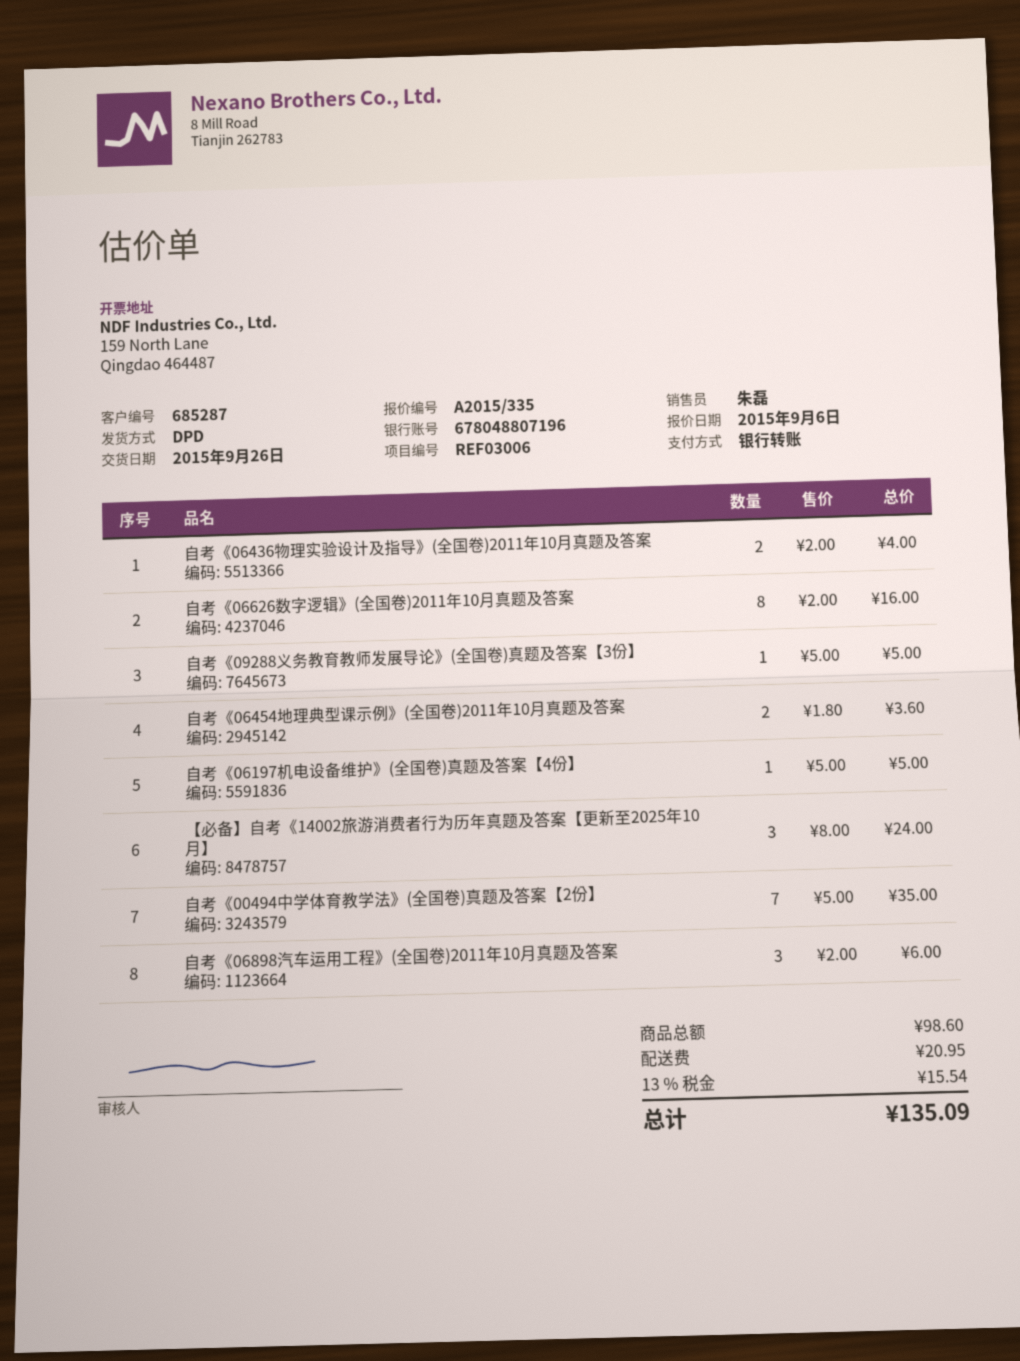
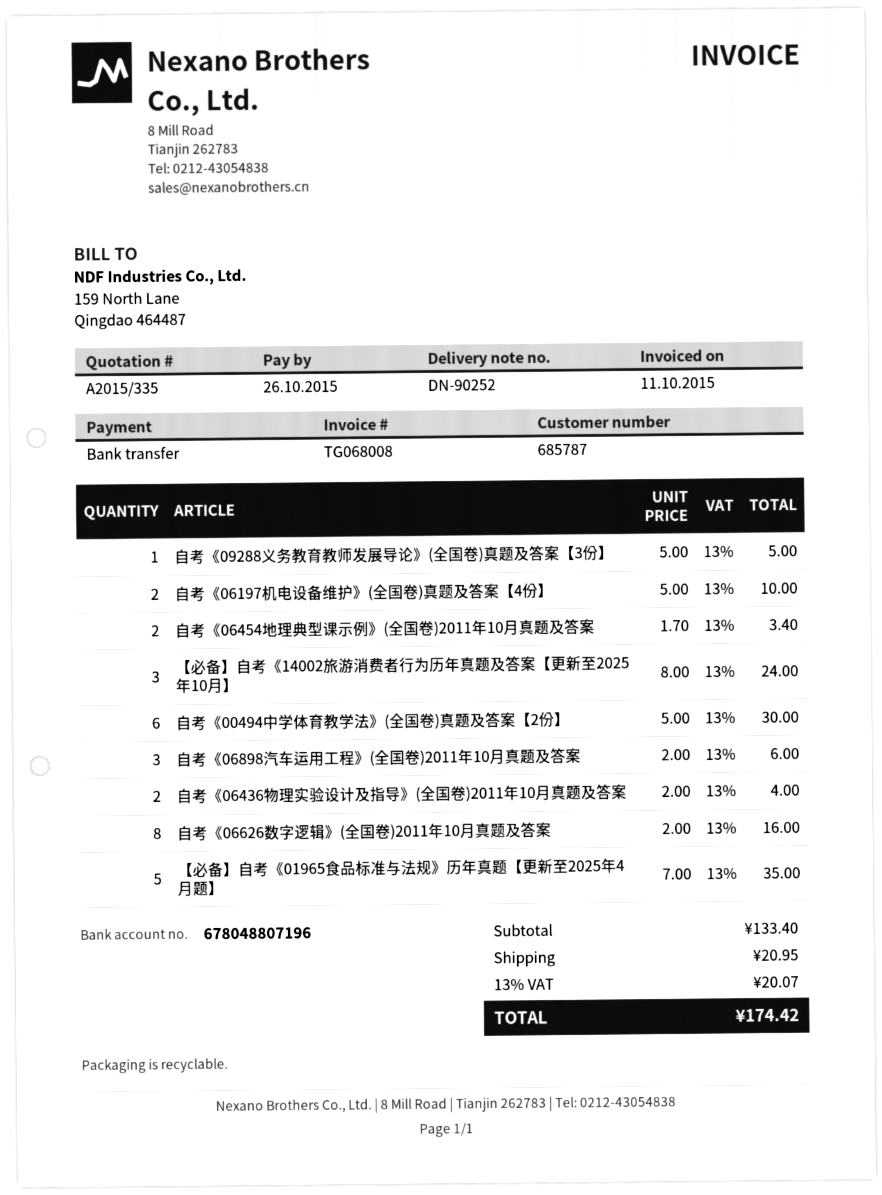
customer number: 685287 -> 685787
自考《06454地理典型课示例》(全国卷)2011年10月真题及答案: 2 x 1.80 = 3.60 -> 2 x 1.70 = 3.40
自考《06197机电设备维护》(全国卷)真题及答案【4份】: 1 x 5.00 = 5.00 -> 2 x 5.00 = 10.00
自考《00494中学体育教学法》(全国卷)真题及答案【2份】: 7 x 5.00 = 35.00 -> 6 x 5.00 = 30.00
【必备】自考《01965食品标准与法规》历年真题【更新至2025年4月题】: none -> 5 x 7.00 = 35.00
subtotal: 98.60 -> 133.40
tax: 13% = 15.54 -> 13% = 20.07
total: 135.09 -> 174.42

